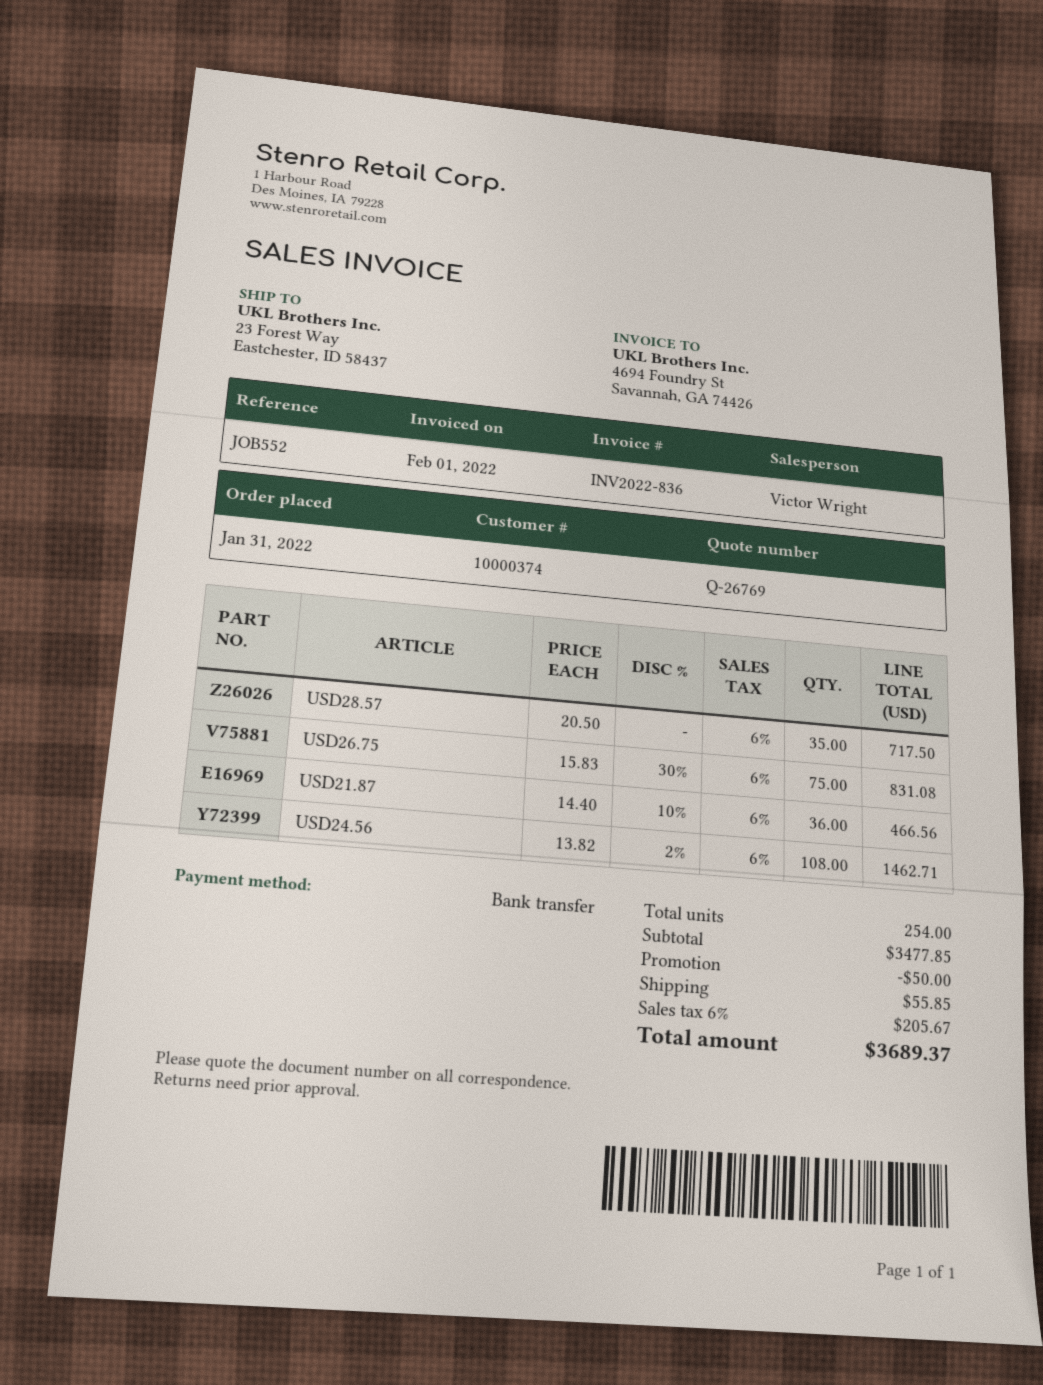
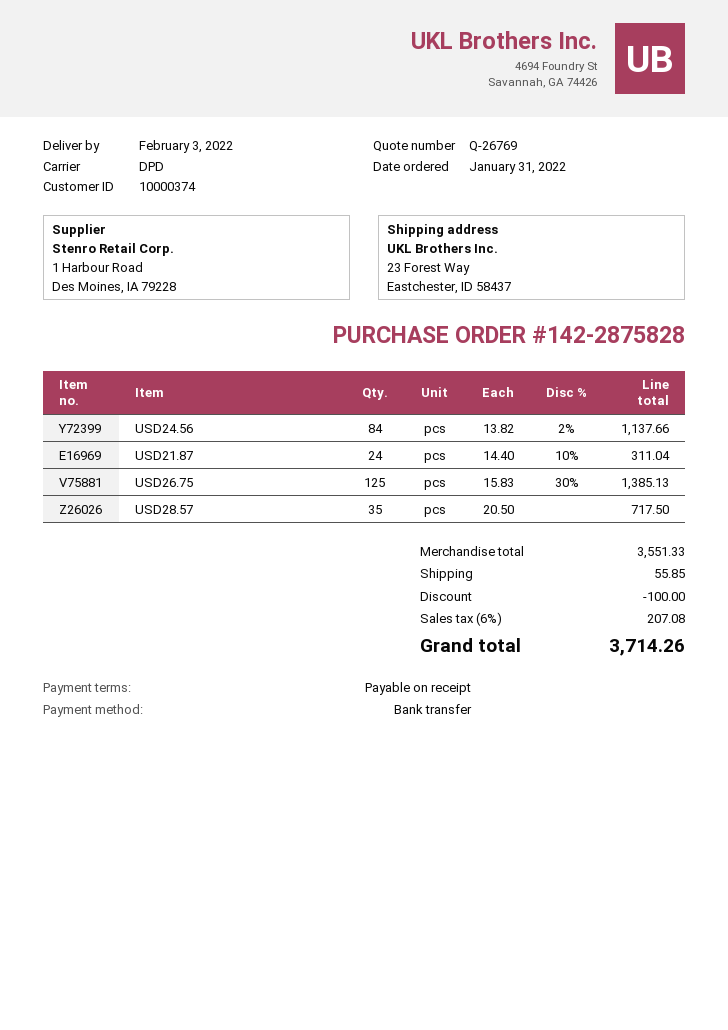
USD26.75: 75 x 15.83 - 30% = 831.08 -> 125 x 15.83 - 30% = 1385.13
USD21.87: 36 x 14.40 - 10% = 466.56 -> 24 x 14.40 - 10% = 311.04
USD24.56: 108 x 13.82 - 2% = 1462.71 -> 84 x 13.82 - 2% = 1137.66
subtotal: 3477.85 -> 3551.33
discount: 50.00 -> 100.00
tax: 6% = 205.67 -> 6% = 207.08
total: 3689.37 -> 3714.26

